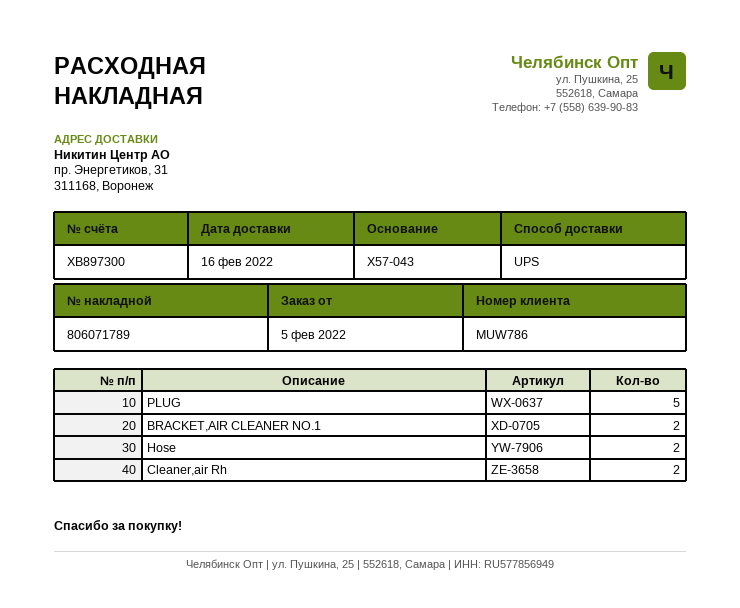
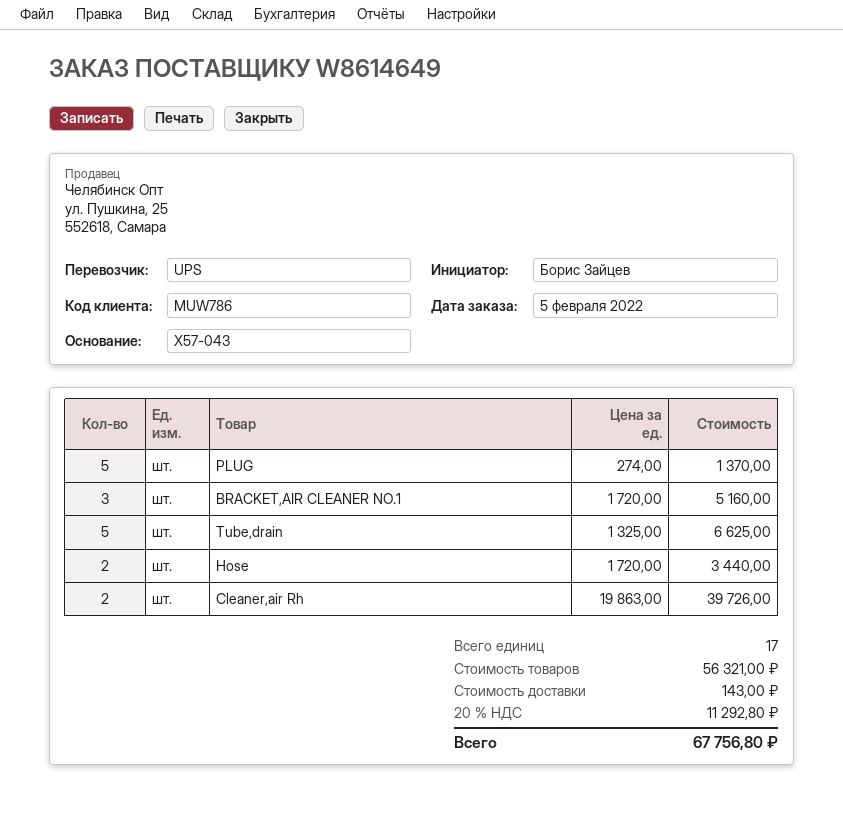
BRACKET,AIR CLEANER NO.1: 2 -> 3
Tube,drain: none -> 5

